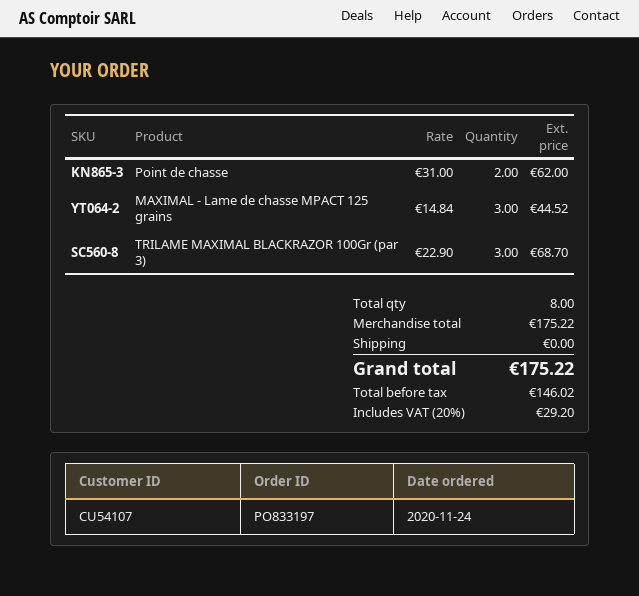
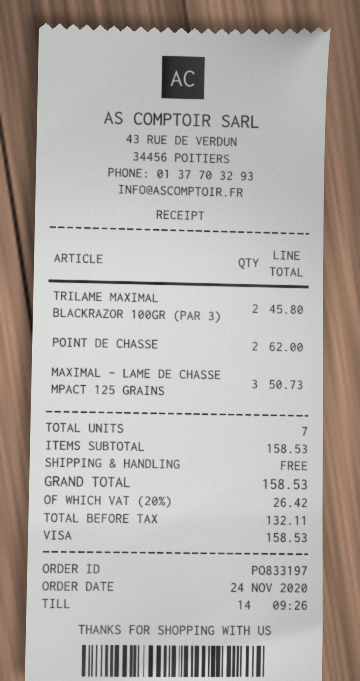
MAXIMAL - Lame de chasse MPACT 125 grains: 3 for 44.52 -> 3 for 50.73
TRILAME MAXIMAL BLACKRAZOR 100Gr (par 3): 3 for 68.70 -> 2 for 45.80
total quantity: 8 -> 7
subtotal: 175.22 -> 158.53
net: 146.02 -> 132.11
tax: 20% = 29.20 -> 20% = 26.42
total: 175.22 -> 158.53

